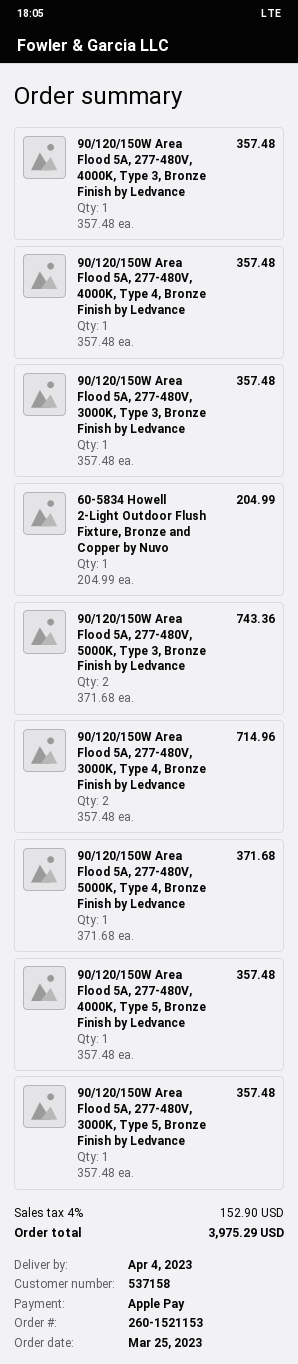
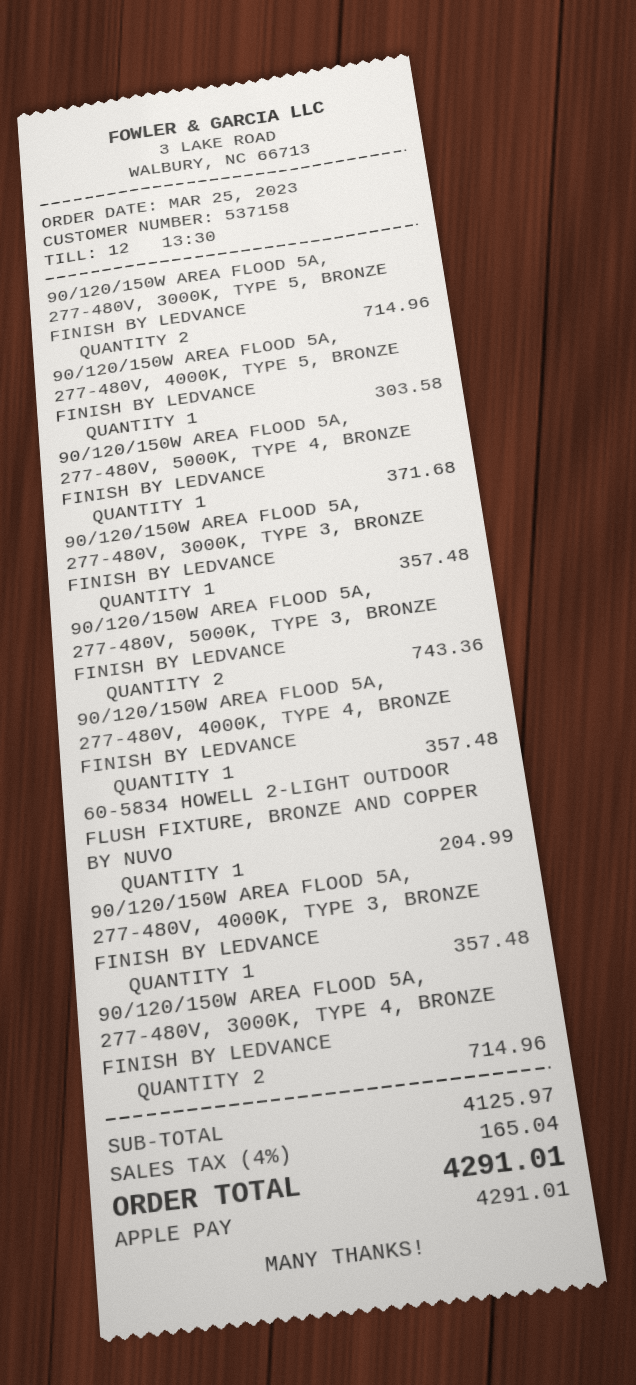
90/120/150W Area Flood 5A, 277-480V, 4000K, Type 5, Bronze Finish by Ledvance: 1 for 357.48 -> 1 for 303.58
90/120/150W Area Flood 5A, 277-480V, 3000K, Type 5, Bronze Finish by Ledvance: 1 for 357.48 -> 2 for 714.96
tax: 4% = 152.90 -> 4% = 165.04
total: 3975.29 -> 4291.01

